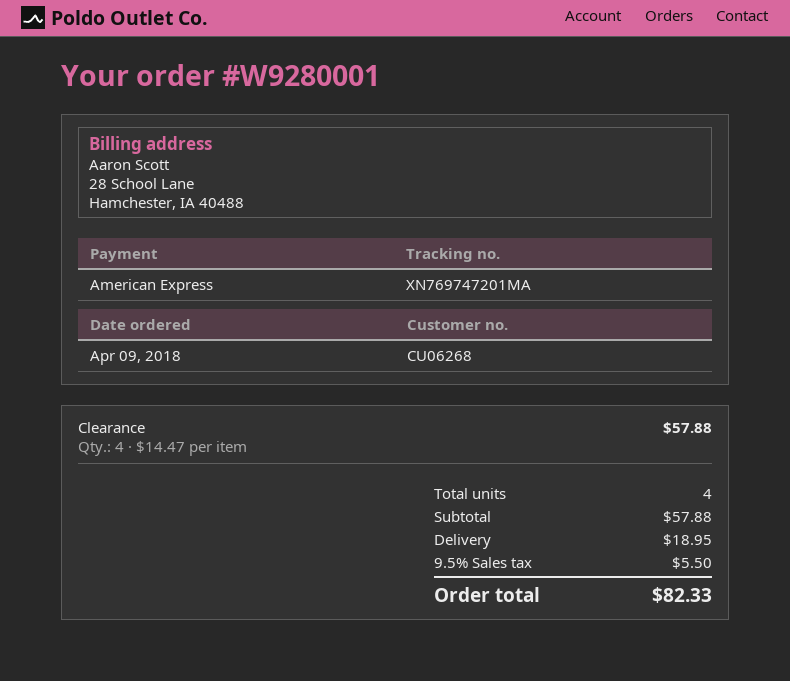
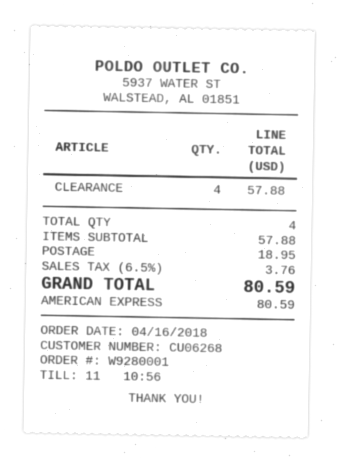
order date: 2018-04-09 -> 2018-04-16
tax: 9.5% = 5.50 -> 6.5% = 3.76
total: 82.33 -> 80.59

